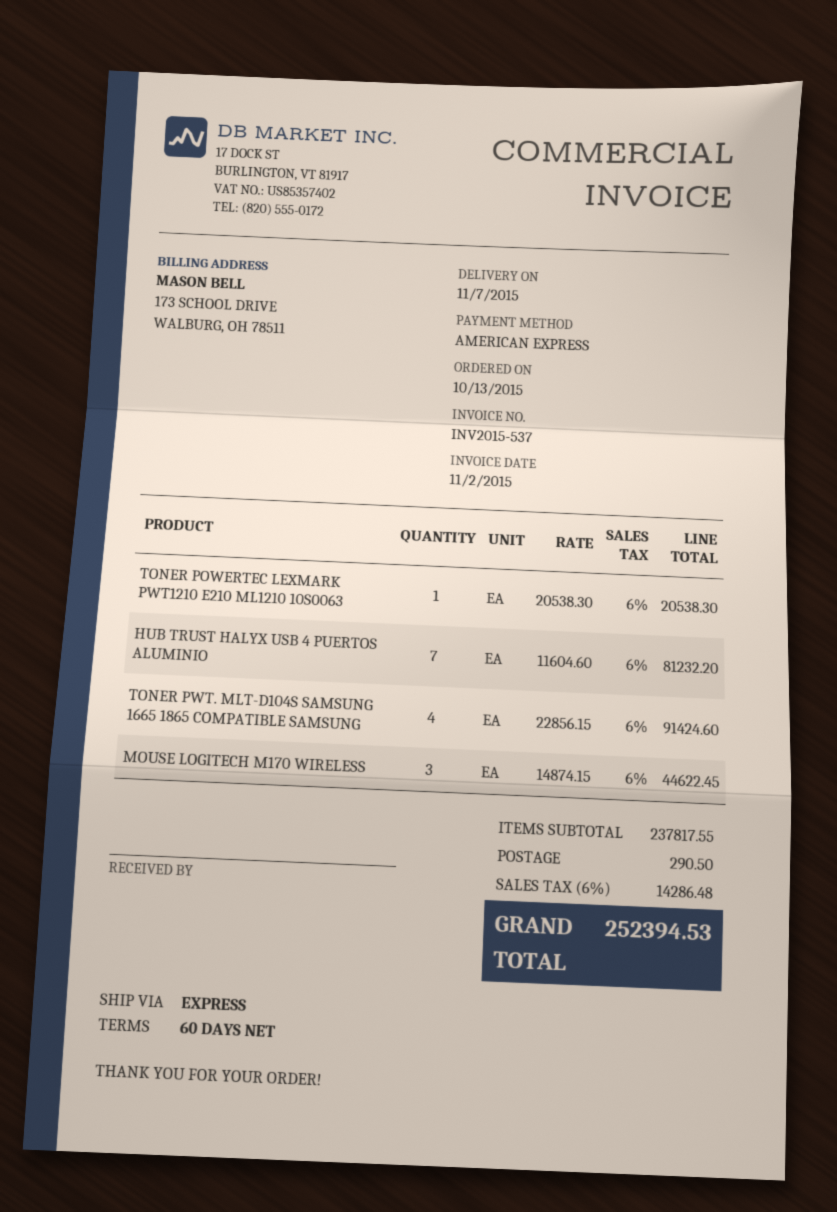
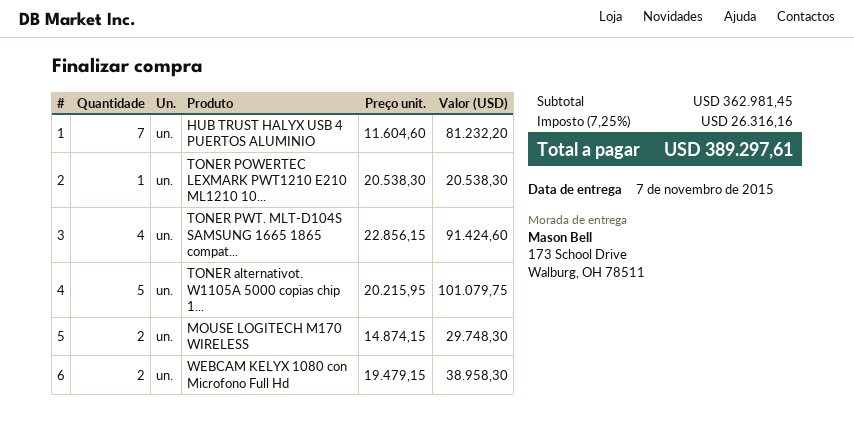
MOUSE LOGITECH M170 WIRELESS: 3 x 14874.15 = 44622.45 -> 2 x 14874.15 = 29748.30
TONER alternativot. W1105A 5000 copias chip 1...: none -> 5 x 20215.95 = 101079.75
WEBCAM KELYX 1080 con Microfono Full Hd: none -> 2 x 19479.15 = 38958.30
subtotal: 237817.55 -> 362981.45
shipping: 290.50 -> none
tax: 6% = 14286.48 -> 7.25% = 26316.16
total: 252394.53 -> 389297.61

